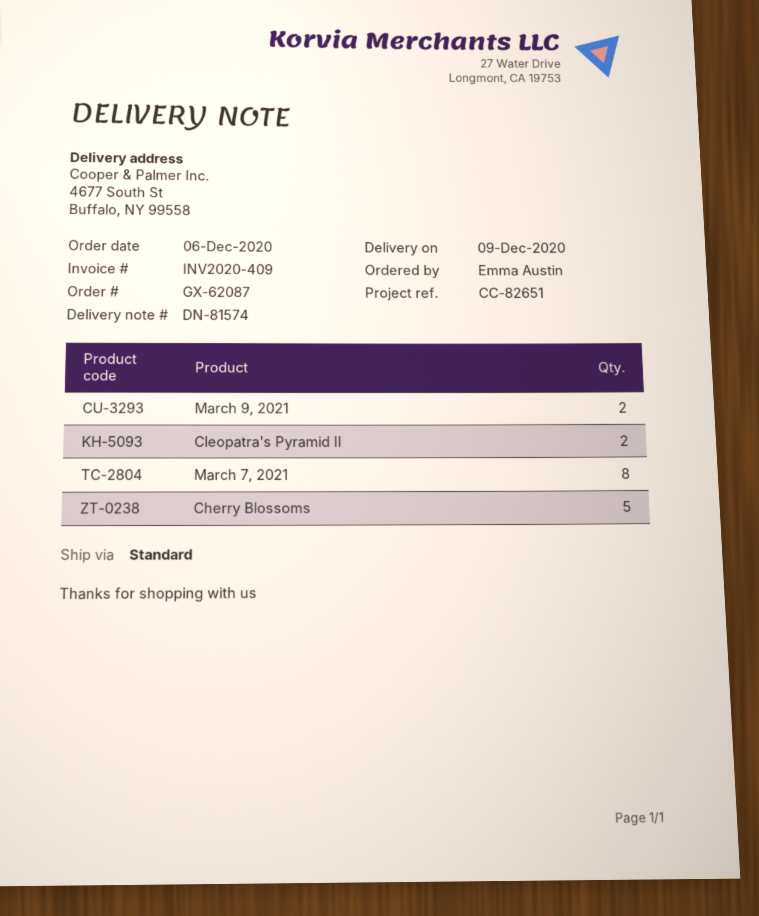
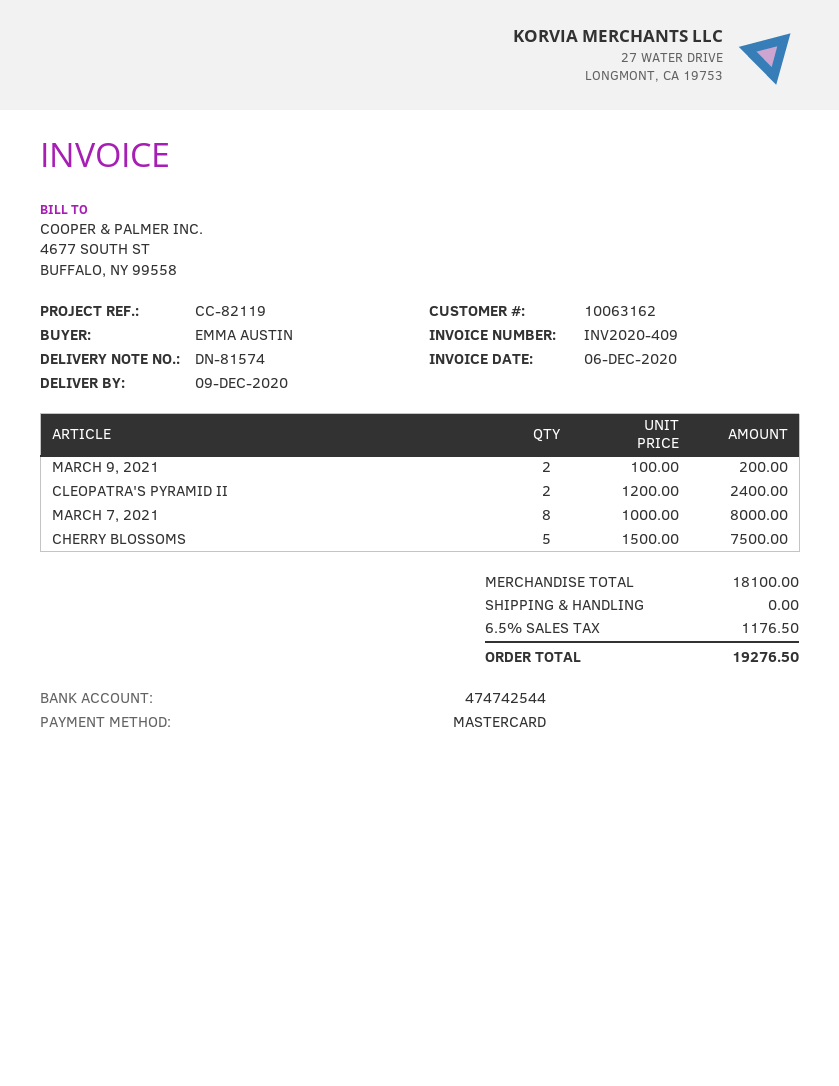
reference: CC-82651 -> CC-82119

